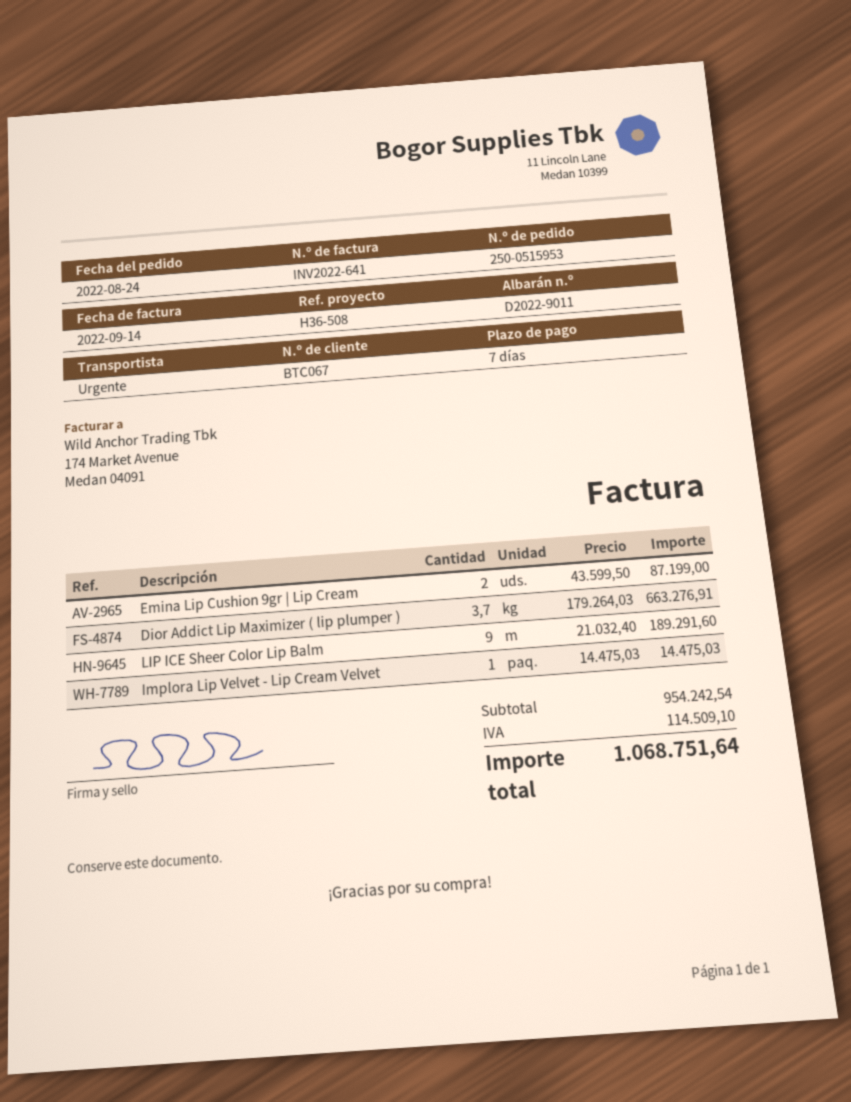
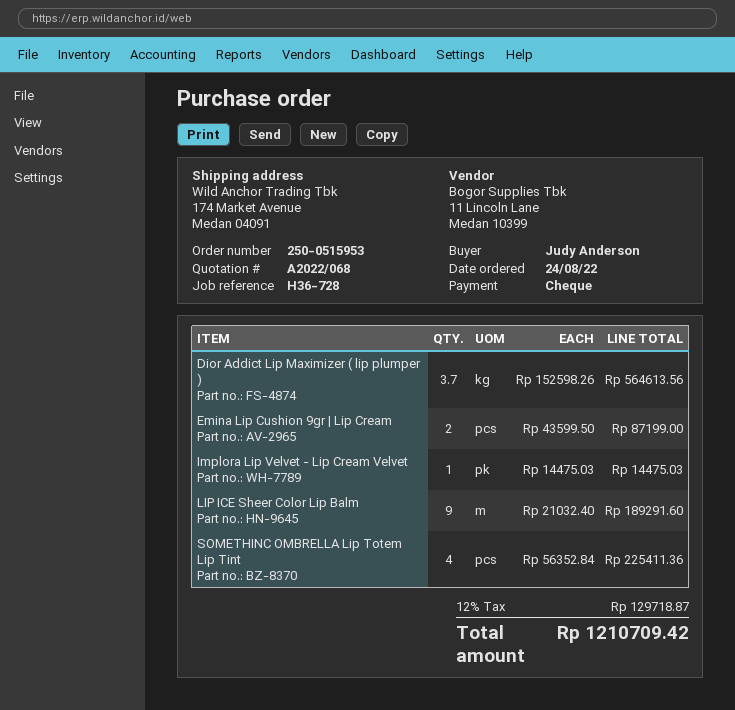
reference: H36-508 -> H36-728
Dior Addict Lip Maximizer ( lip plumper ): 3.7 x 179264.03 = 663276.91 -> 3.7 x 152598.26 = 564613.56
SOMETHINC OMBRELLA Lip Totem Lip Tint: none -> 4 x 56352.84 = 225411.36
tax: 114509.10 -> 129718.87
total: 1068751.64 -> 1210709.42

